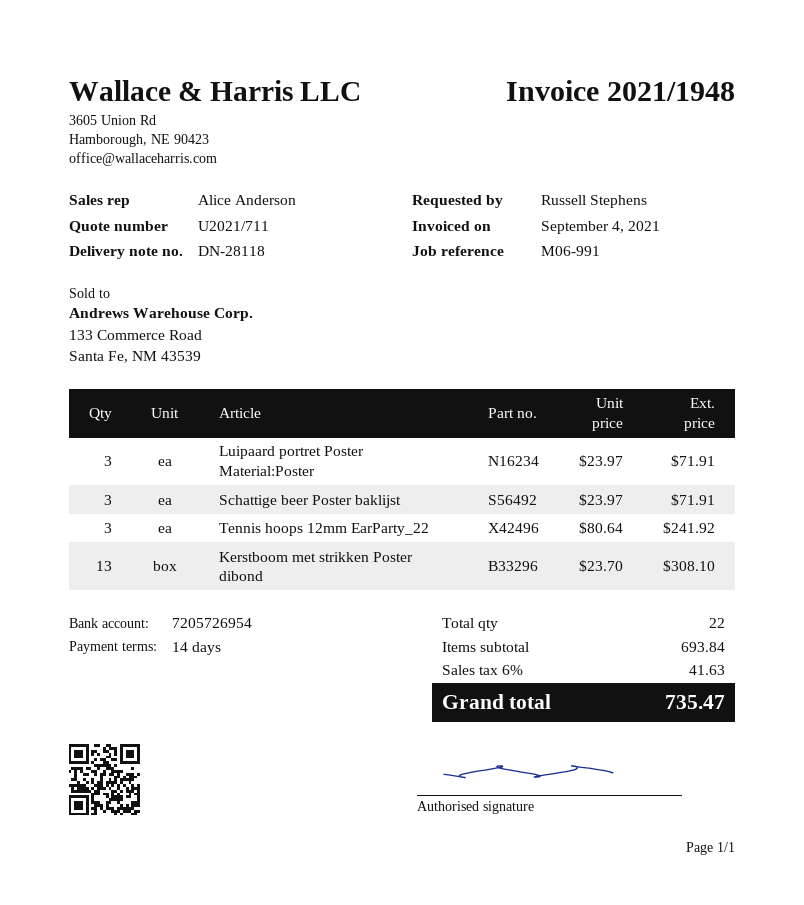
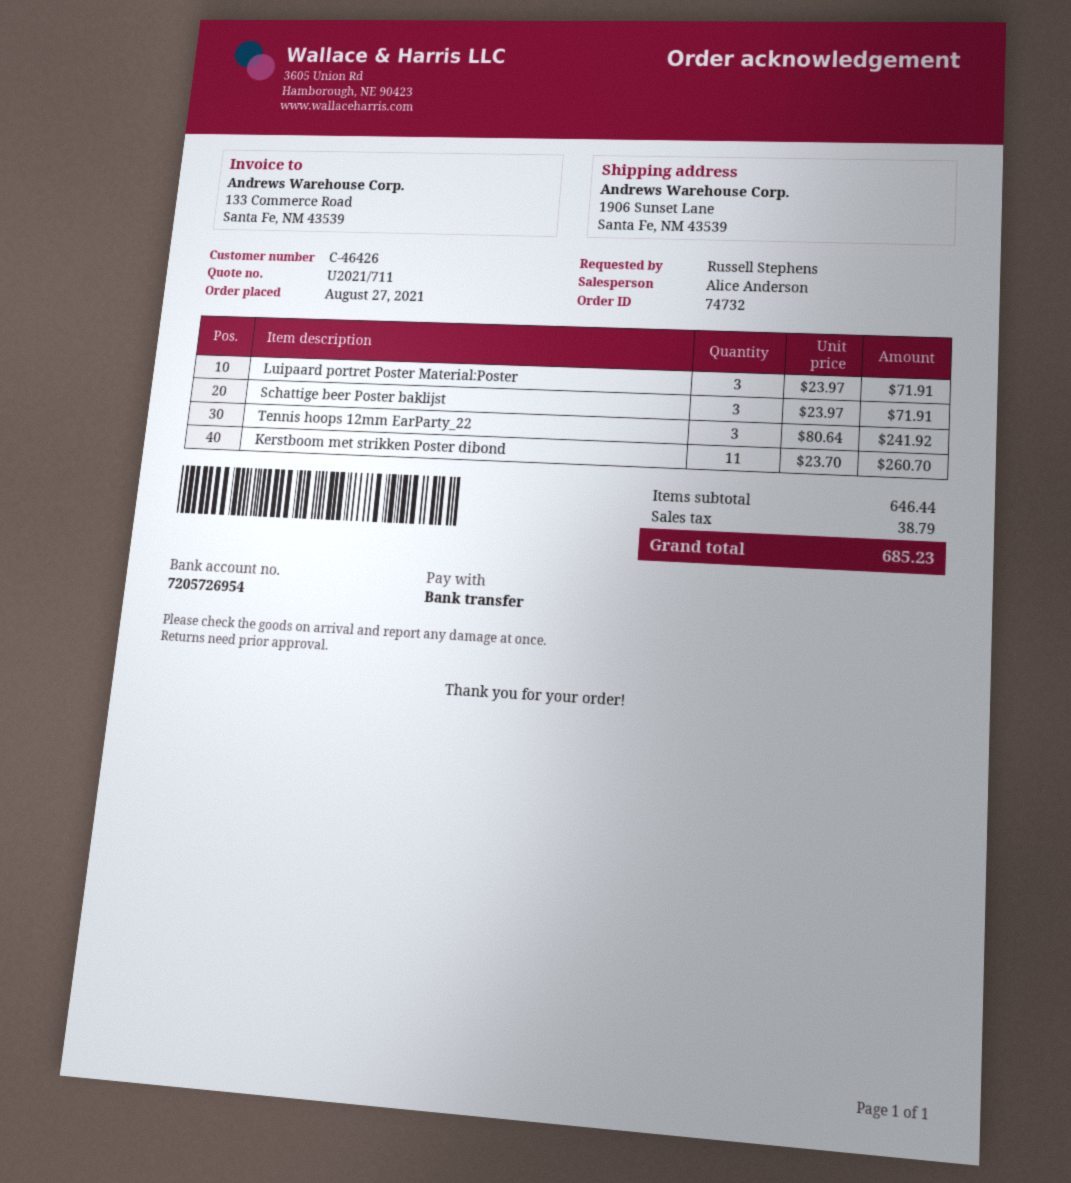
Kerstboom met strikken Poster dibond: 13 x 23.70 = 308.10 -> 11 x 23.70 = 260.70
subtotal: 693.84 -> 646.44
tax: 41.63 -> 38.79
total: 735.47 -> 685.23

